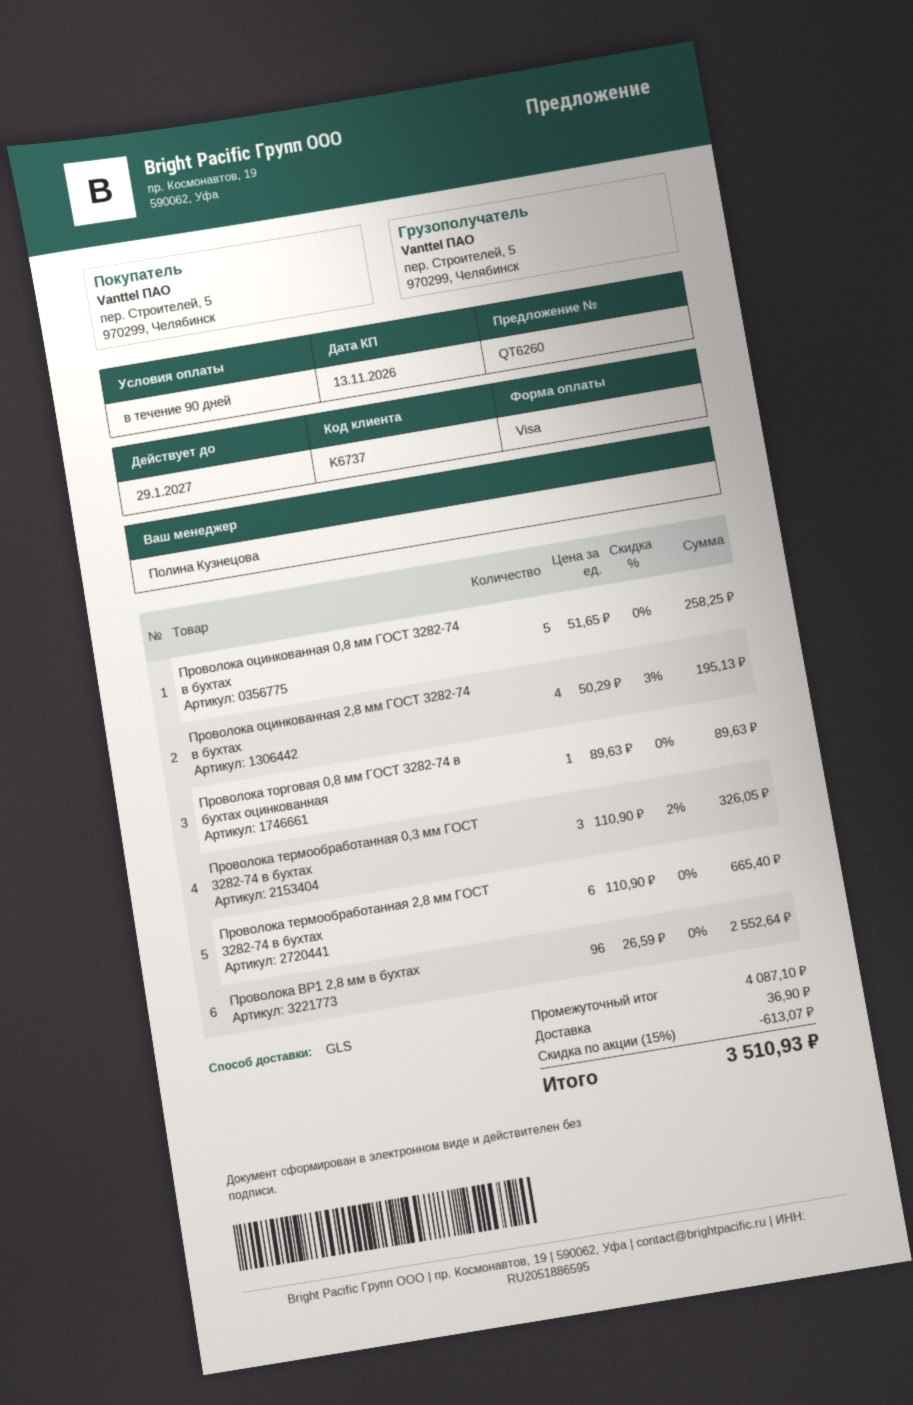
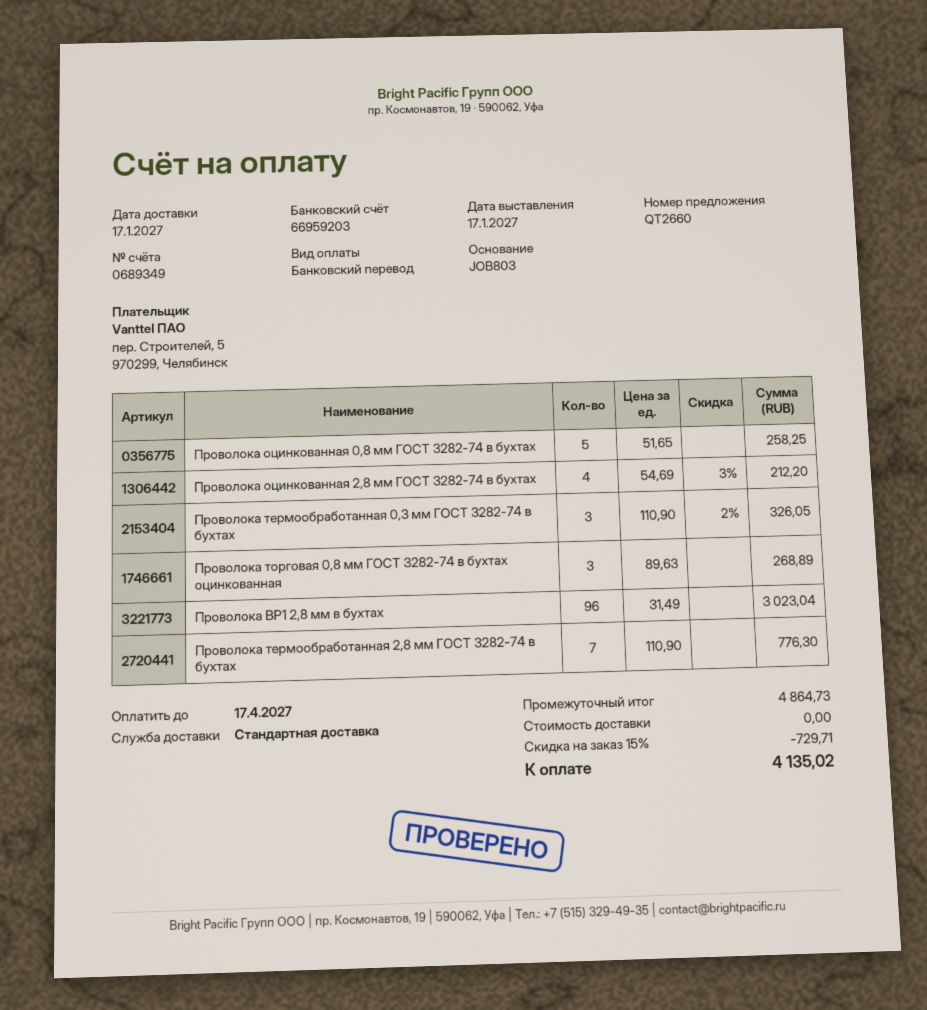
quote number: QT6260 -> QT2660
payment method: Visa -> bank transfer
shipping method: GLS -> standard
Проволока оцинкованная 2,8 мм ГОСТ 3282-74 в бухтах: 4 x 50.29 - 3% = 195.13 -> 4 x 54.69 - 3% = 212.20
Проволока торговая 0,8 мм ГОСТ 3282-74 в бухтах оцинкованная: 1 x 89.63 = 89.63 -> 3 x 89.63 = 268.89
Проволока термообработанная 2,8 мм ГОСТ 3282-74 в бухтах: 6 x 110.90 = 665.40 -> 7 x 110.90 = 776.30
Проволока ВР1 2,8 мм в бухтах: 96 x 26.59 = 2552.64 -> 96 x 31.49 = 3023.04
subtotal: 4087.10 -> 4864.73
discount: 15% = 613.07 -> 15% = 729.71
shipping: 36.90 -> 0.00
total: 3510.93 -> 4135.02

